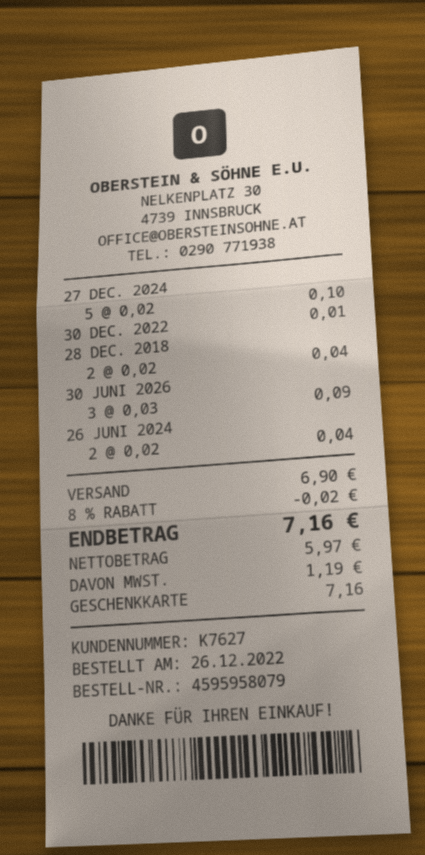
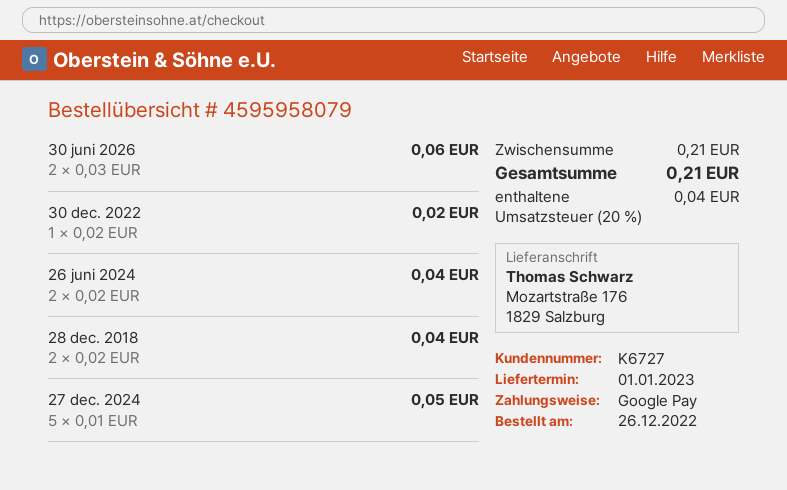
customer number: K7627 -> K6727
payment method: gift card -> Google Pay
27 DEC. 2024: 5 x 0.02 = 0.10 -> 5 x 0.01 = 0.05
30 DEC. 2022: 1 x 0.01 = 0.01 -> 1 x 0.02 = 0.02
30 JUNI 2026: 3 x 0.03 = 0.09 -> 2 x 0.03 = 0.06
discount: 8% = 0.02 -> none
shipping: 6.90 -> none
tax: 1.19 -> 0.04
total: 7.16 -> 0.21

